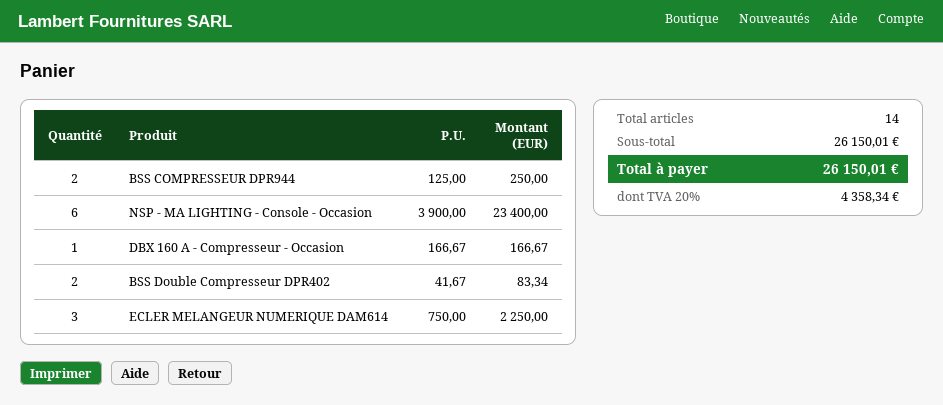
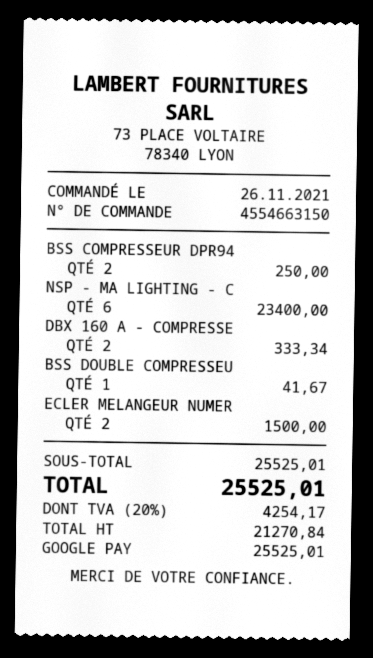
DBX 160 A - Compresseur - Occasion: 1 for 166.67 -> 2 for 333.34
BSS Double Compresseur DPR402: 2 for 83.34 -> 1 for 41.67
ECLER MELANGEUR NUMERIQUE DAM614: 3 for 2250.00 -> 2 for 1500.00
subtotal: 26150.01 -> 25525.01
tax: 20% = 4358.34 -> 20% = 4254.17
total: 26150.01 -> 25525.01

